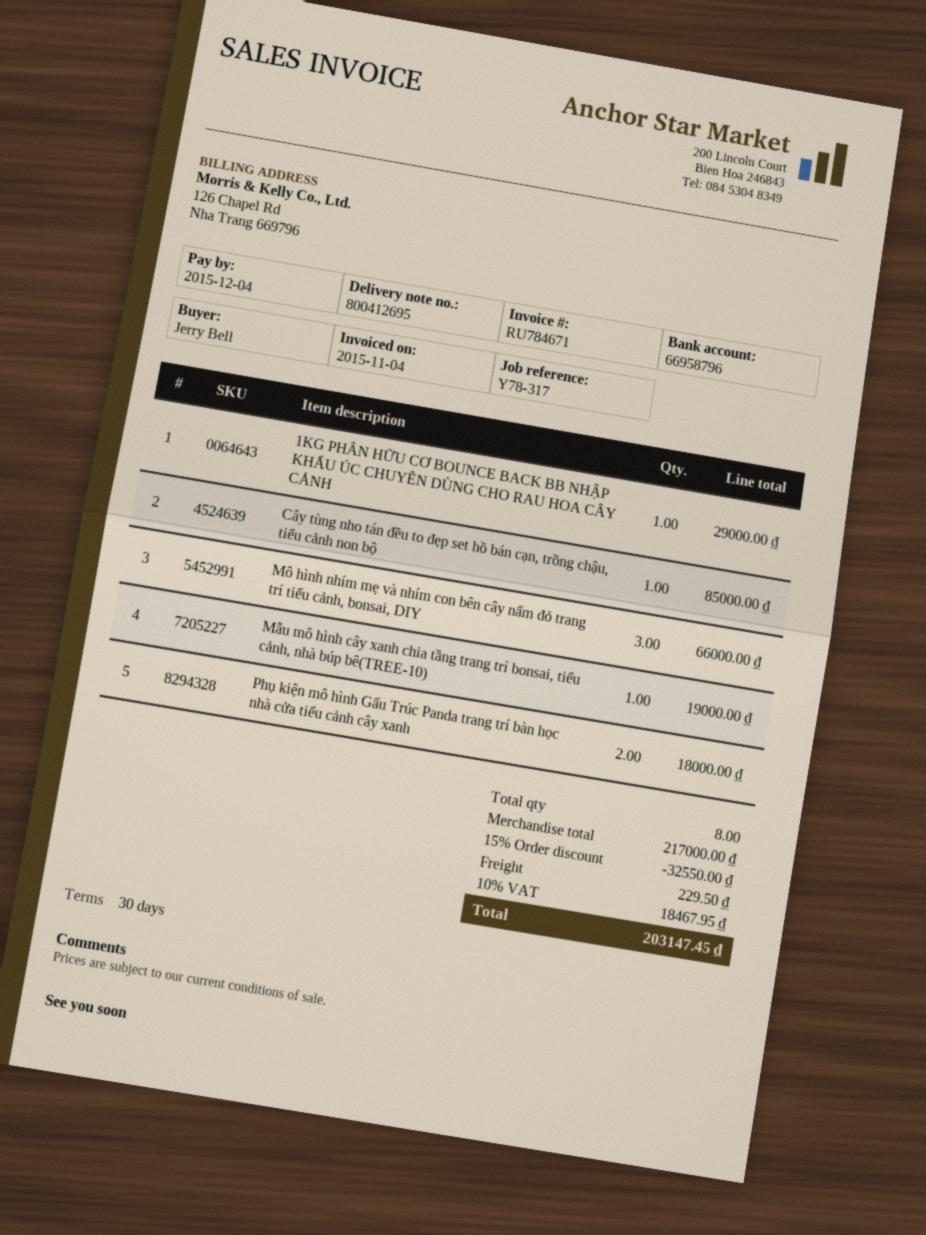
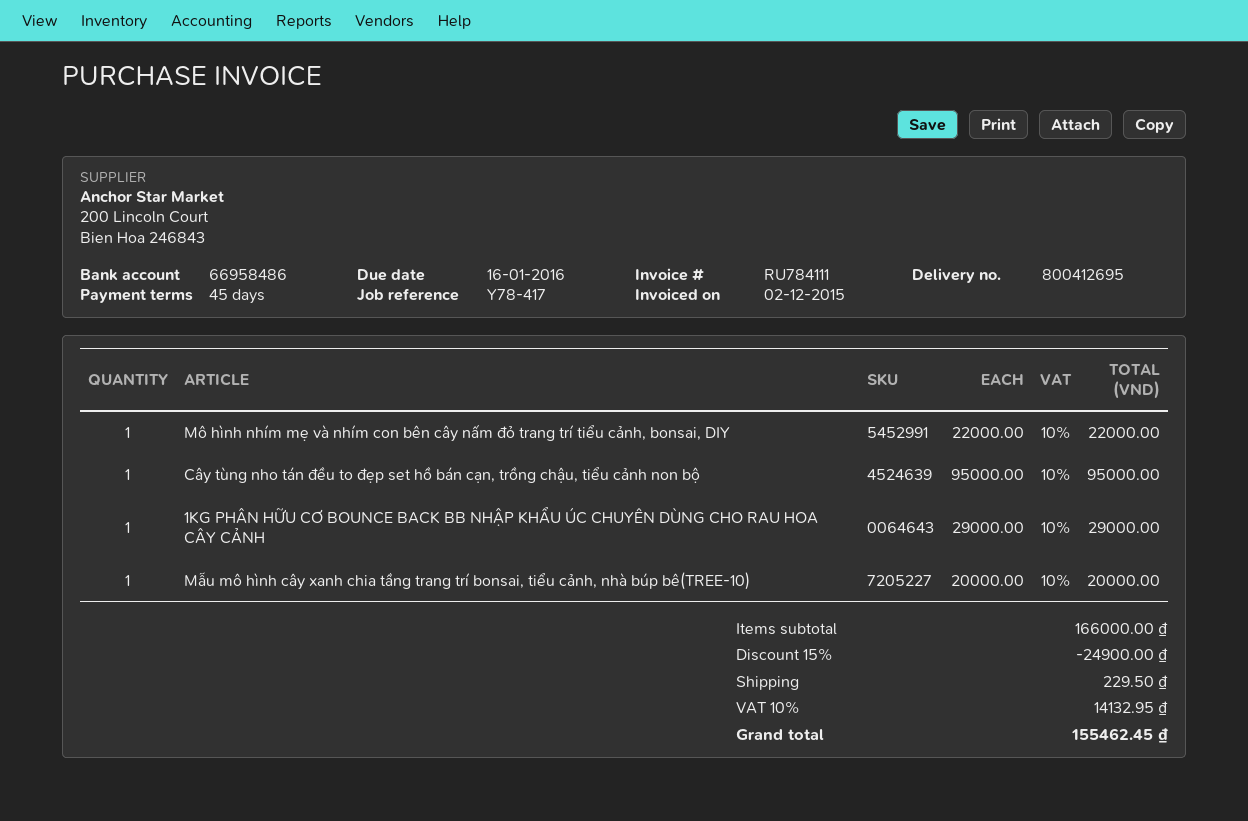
invoice number: RU784671 -> RU784111
invoice date: 2015-11-04 -> 2015-12-02
payment terms: 30 days -> 45 days
due date: 2015-12-04 -> 2016-01-16
reference: Y78-317 -> Y78-417
bank account: 66958796 -> 66958486
Cây tùng nho tán đều to đẹp set hồ bán cạn, trồng chậu, tiểu cảnh non bộ: 1 for 85000.00 -> 1 for 95000.00
Mô hình nhím mẹ và nhím con bên cây nấm đỏ trang trí tiểu cảnh, bonsai, DIY: 3 for 66000.00 -> 1 for 22000.00
Mẫu mô hình cây xanh chia tầng trang trí bonsai, tiểu cảnh, nhà búp bê(TREE-10): 1 for 19000.00 -> 1 for 20000.00
Phụ kiện mô hình Gấu Trúc Panda trang trí bàn học nhà cửa tiểu cảnh cây xanh: 2 for 18000.00 -> none
subtotal: 217000.00 -> 166000.00
discount: 15% = 32550.00 -> 15% = 24900.00
tax: 10% = 18467.95 -> 10% = 14132.95
total: 203147.45 -> 155462.45

